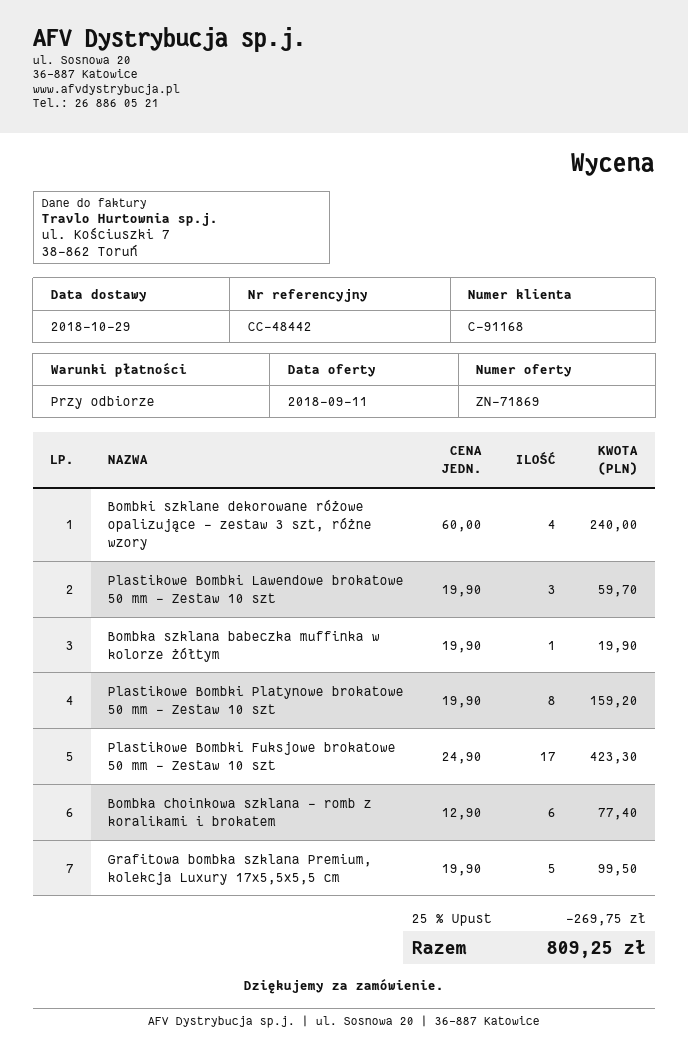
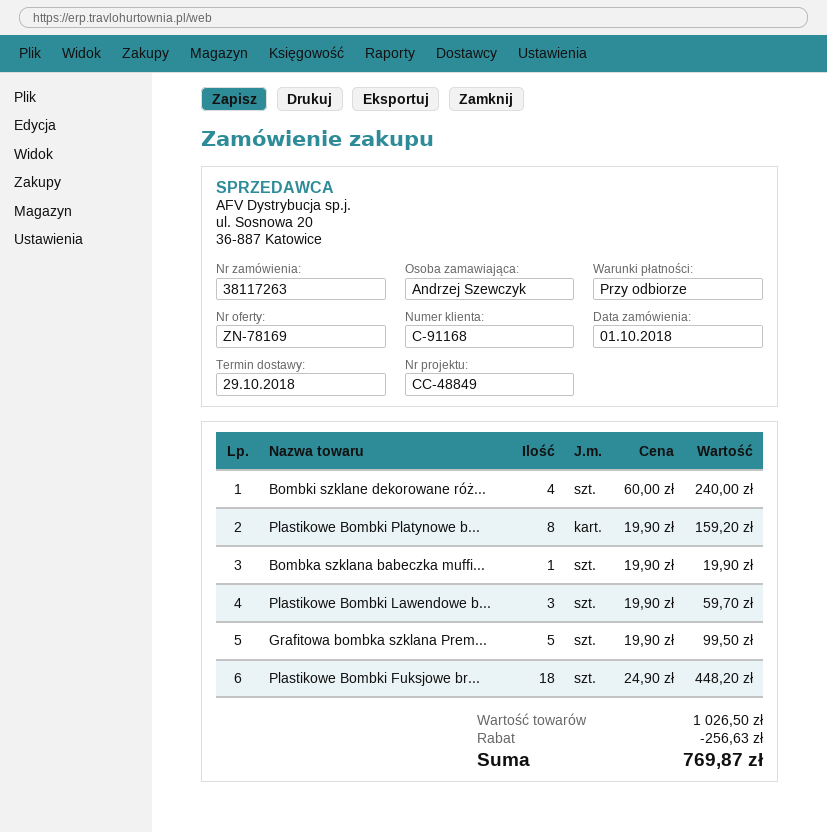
quote number: ZN-71869 -> ZN-78169
reference: CC-48442 -> CC-48849
Plastikowe Bombki Fuksjowe brokatowe 50 mm - Zestaw 10 szt: 17 x 24.90 = 423.30 -> 18 x 24.90 = 448.20
Bombka choinkowa szklana - romb z koralikami i brokatem: 6 x 12.90 = 77.40 -> none
discount: 269.75 -> 256.63
total: 809.25 -> 769.87

